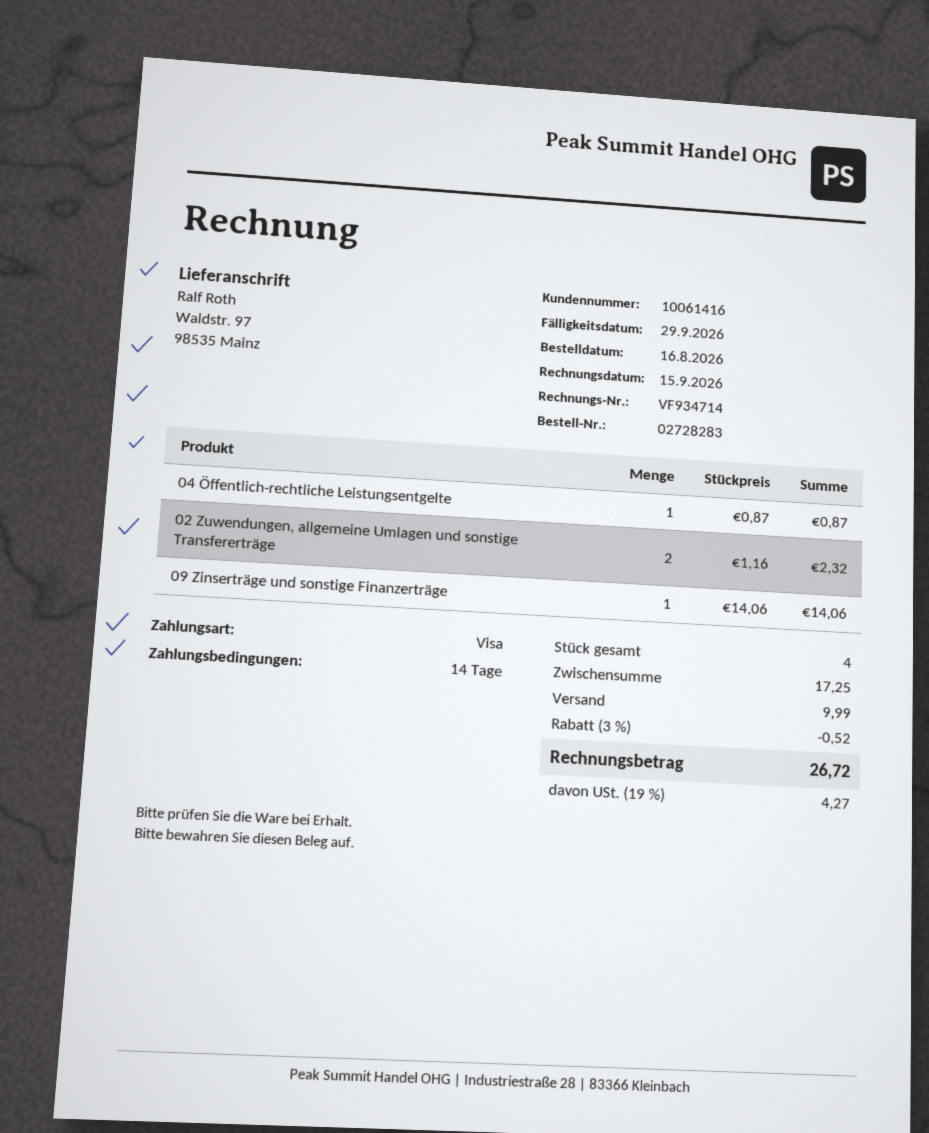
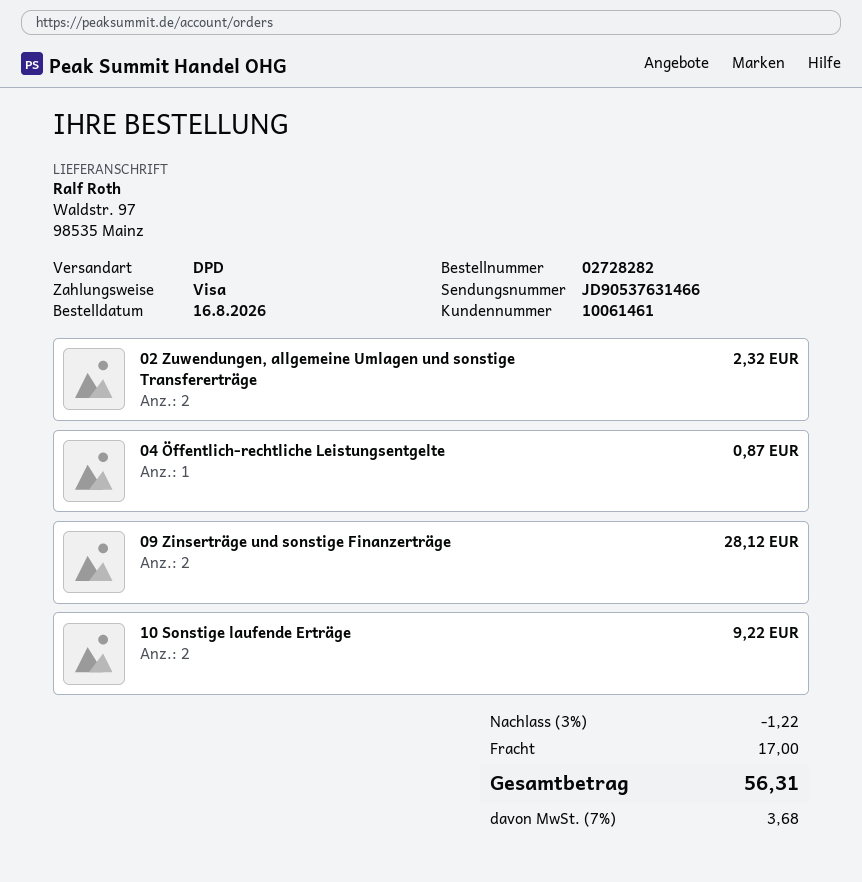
order number: 02728283 -> 02728282
customer number: 10061416 -> 10061461
09 Zinserträge und sonstige Finanzerträge: 1 for 14.06 -> 2 for 28.12
10 Sonstige laufende Erträge: none -> 2 for 9.22
discount: 3% = 0.52 -> 3% = 1.22
shipping: 9.99 -> 17.00
tax: 19% = 4.27 -> 7% = 3.68
total: 26.72 -> 56.31

